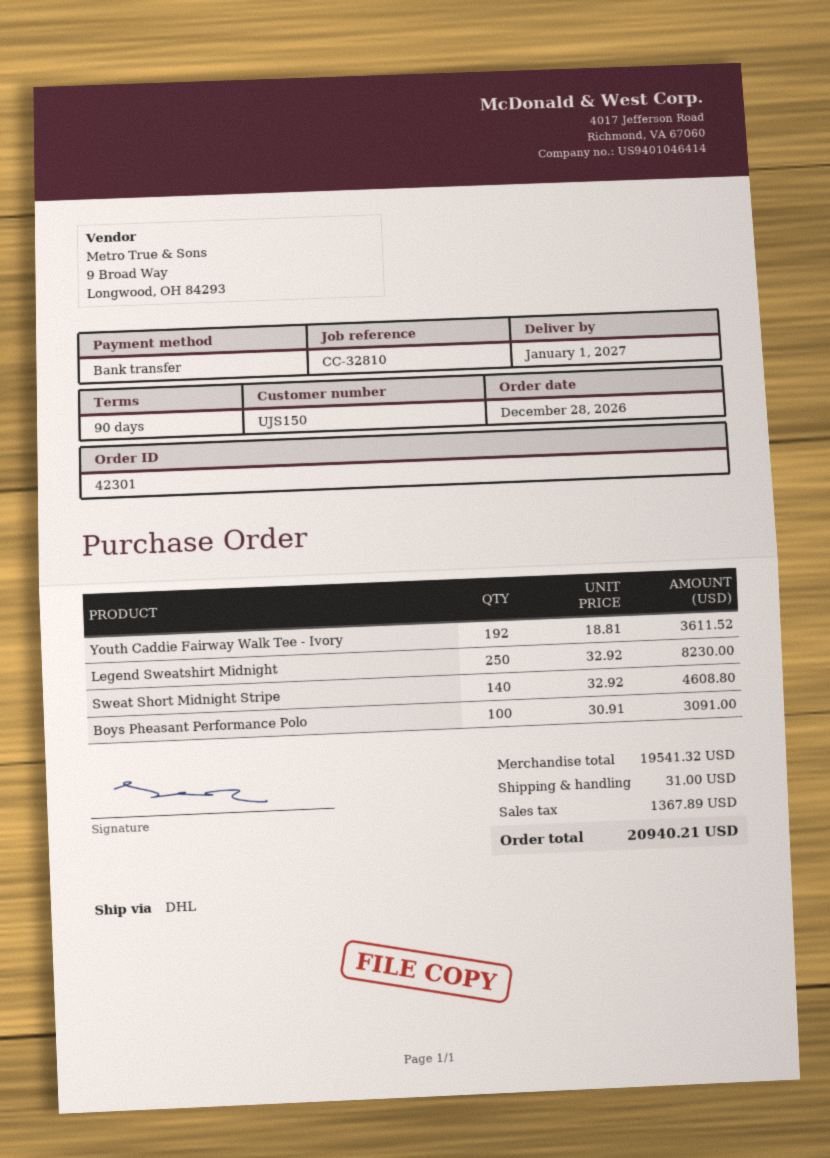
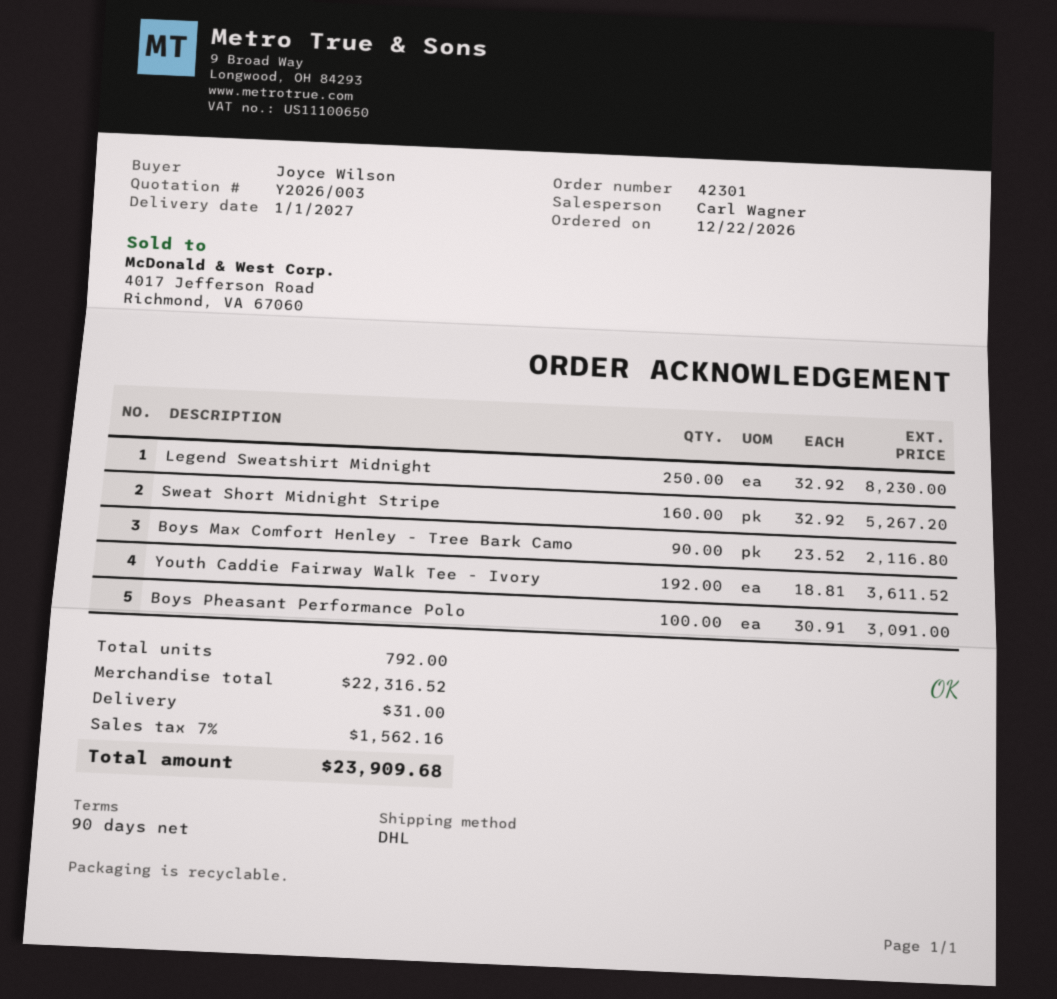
order date: 2026-12-28 -> 2026-12-22
Sweat Short Midnight Stripe: 140 x 32.92 = 4608.80 -> 160 x 32.92 = 5267.20
Boys Max Comfort Henley - Tree Bark Camo: none -> 90 x 23.52 = 2116.80
subtotal: 19541.32 -> 22316.52
tax: 1367.89 -> 1562.16
total: 20940.21 -> 23909.68

